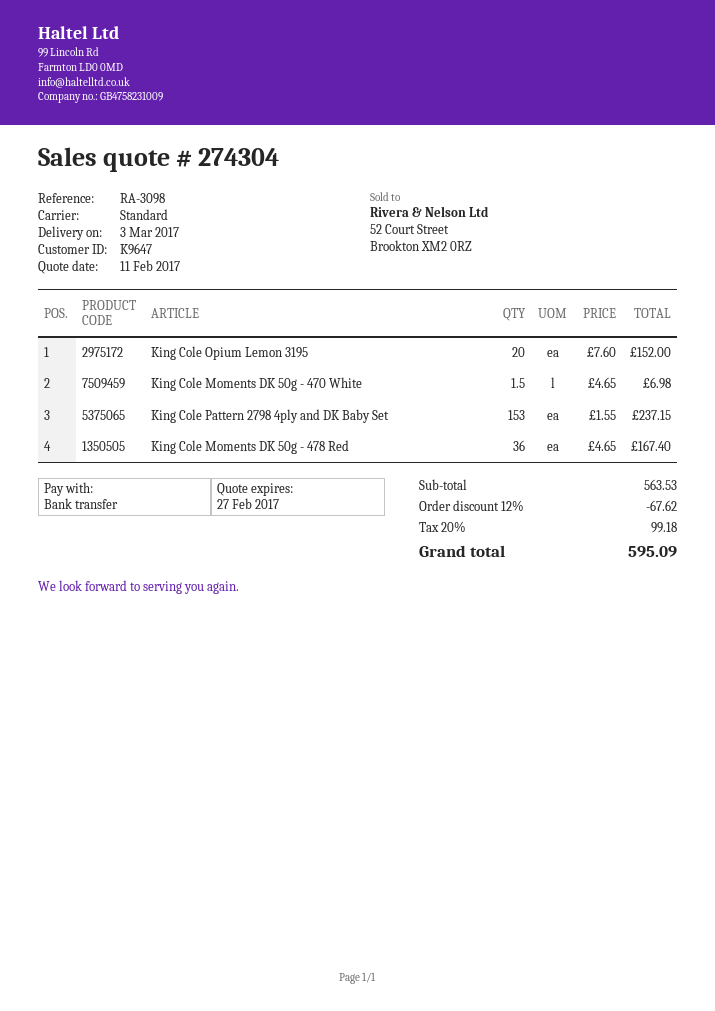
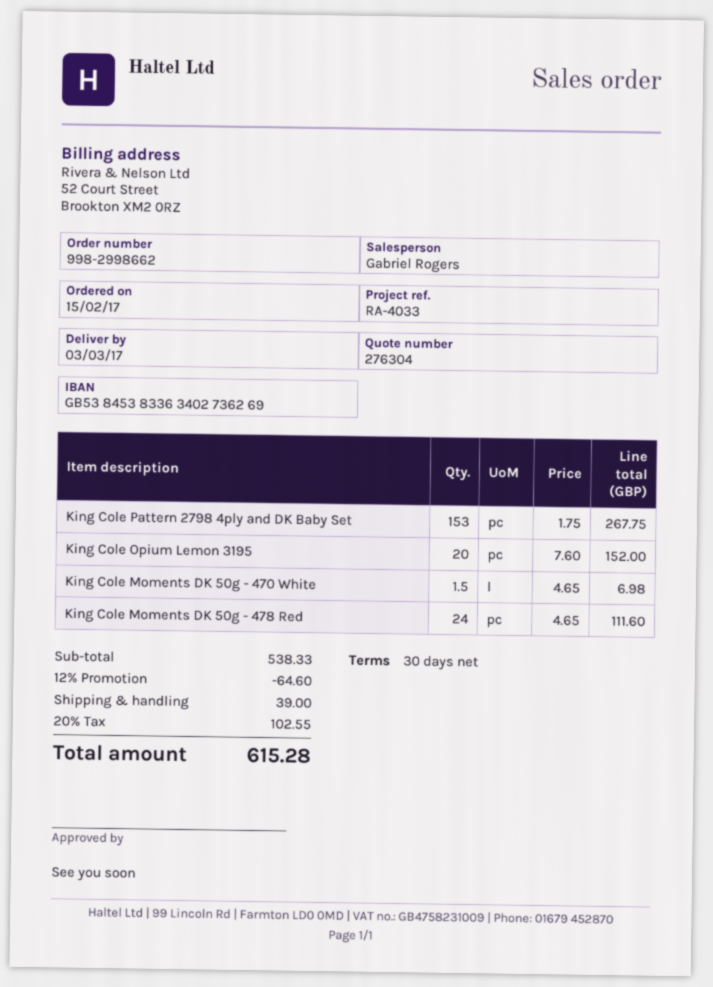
quote number: 274304 -> 276304
reference: RA-3098 -> RA-4033
King Cole Pattern 2798 4ply and DK Baby Set: 153 x 1.55 = 237.15 -> 153 x 1.75 = 267.75
King Cole Moments DK 50g - 478 Red: 36 x 4.65 = 167.40 -> 24 x 4.65 = 111.60
subtotal: 563.53 -> 538.33
discount: 12% = 67.62 -> 12% = 64.60
shipping: none -> 39.00
tax: 20% = 99.18 -> 20% = 102.55
total: 595.09 -> 615.28

